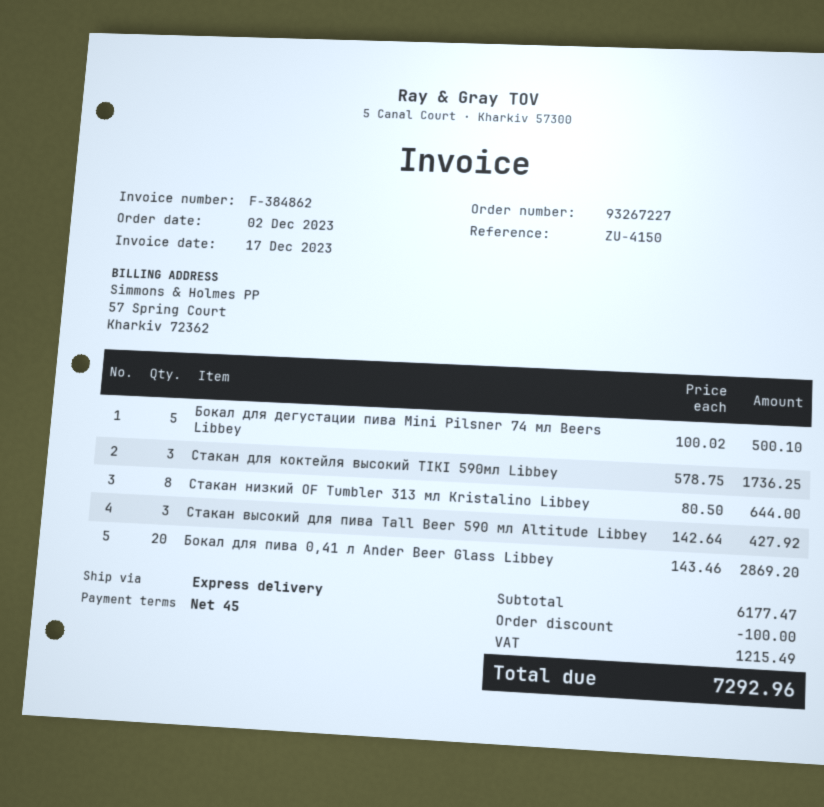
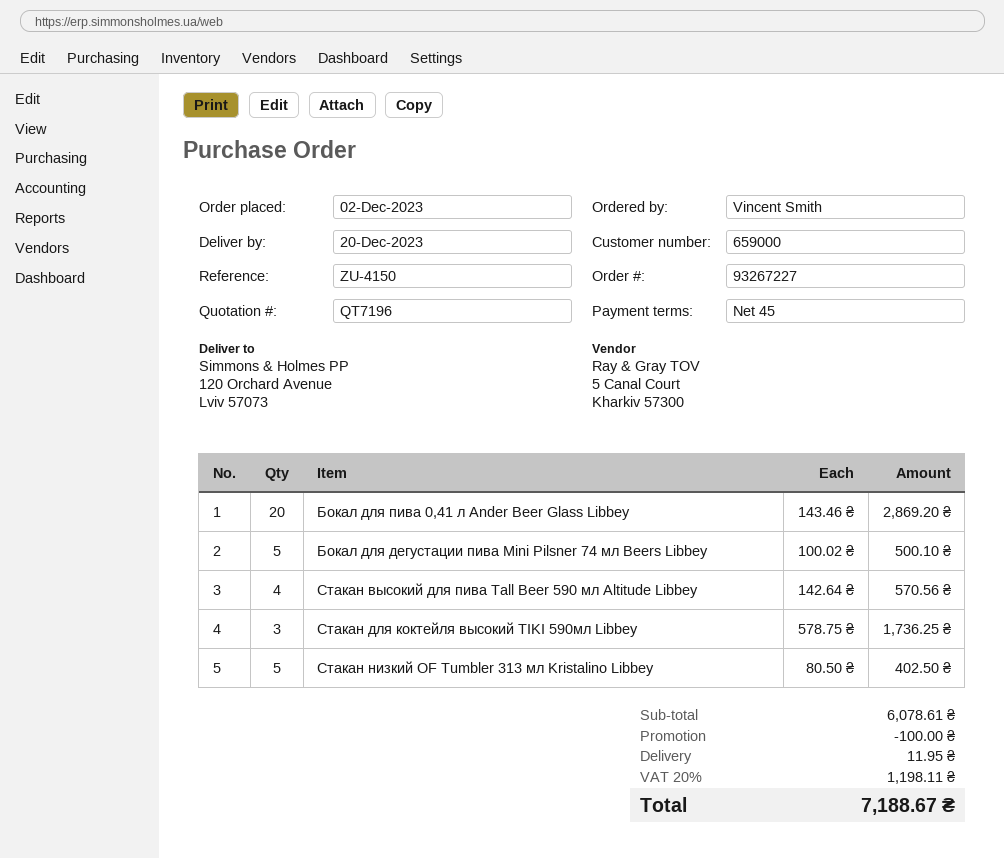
Стакан низкий OF Tumbler 313 мл Kristalino Libbey: 8 x 80.50 = 644.00 -> 5 x 80.50 = 402.50
Стакан высокий для пива Tall Beer 590 мл Altitude Libbey: 3 x 142.64 = 427.92 -> 4 x 142.64 = 570.56
subtotal: 6177.47 -> 6078.61
shipping: none -> 11.95
tax: 1215.49 -> 1198.11
total: 7292.96 -> 7188.67

